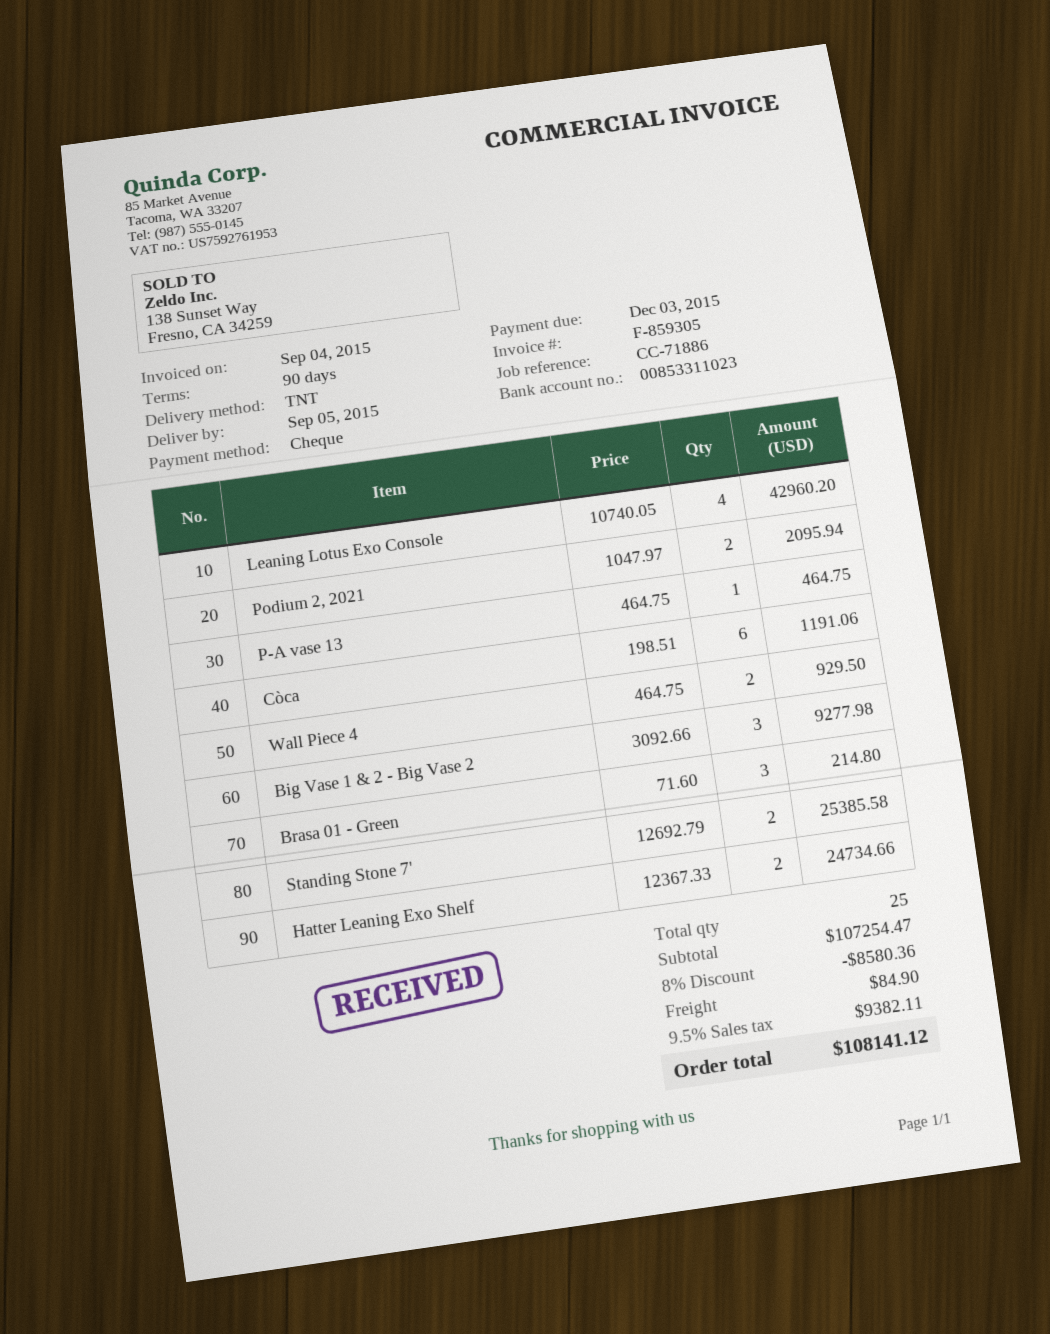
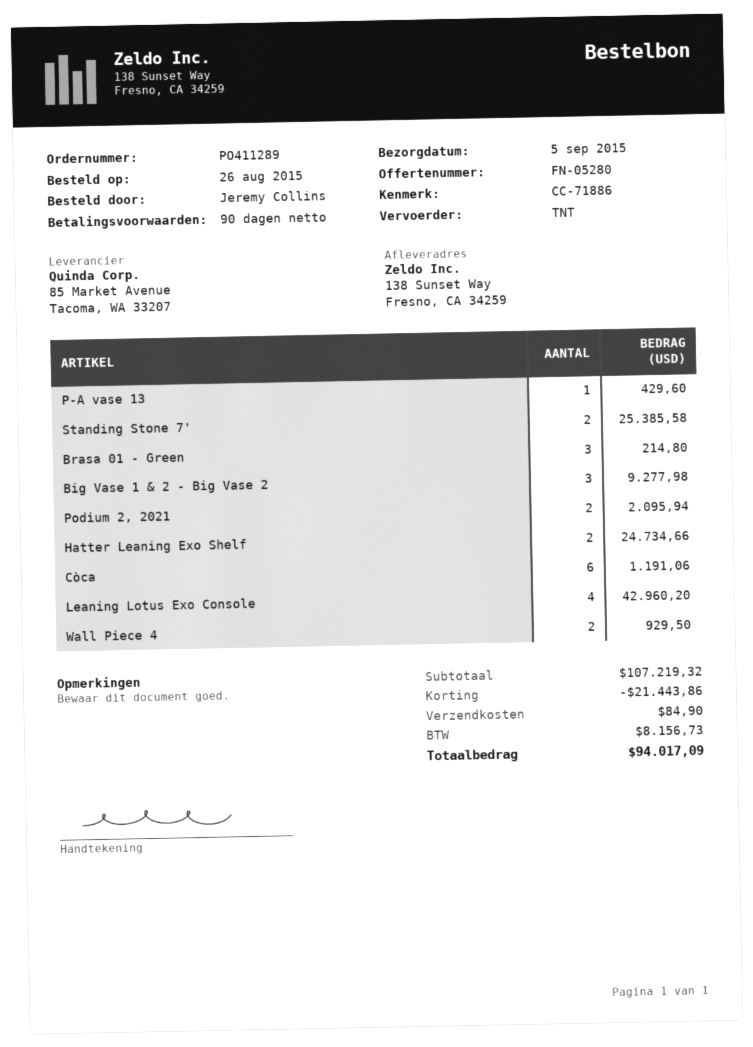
P-A vase 13: 1 for 464.75 -> 1 for 429.60
subtotal: 107254.47 -> 107219.32
discount: 8580.36 -> 21443.86
tax: 9382.11 -> 8156.73
total: 108141.12 -> 94017.09

